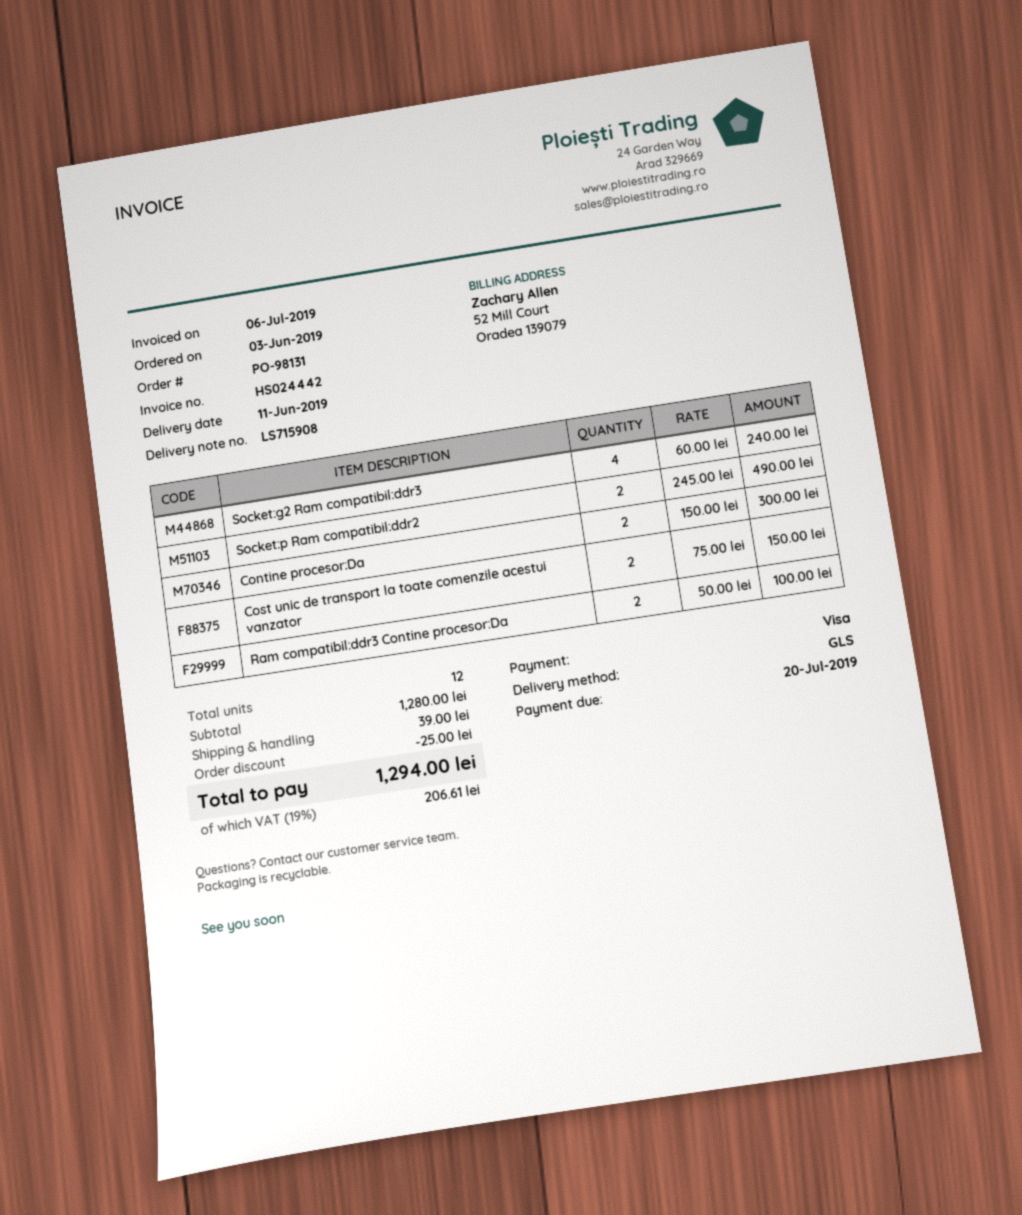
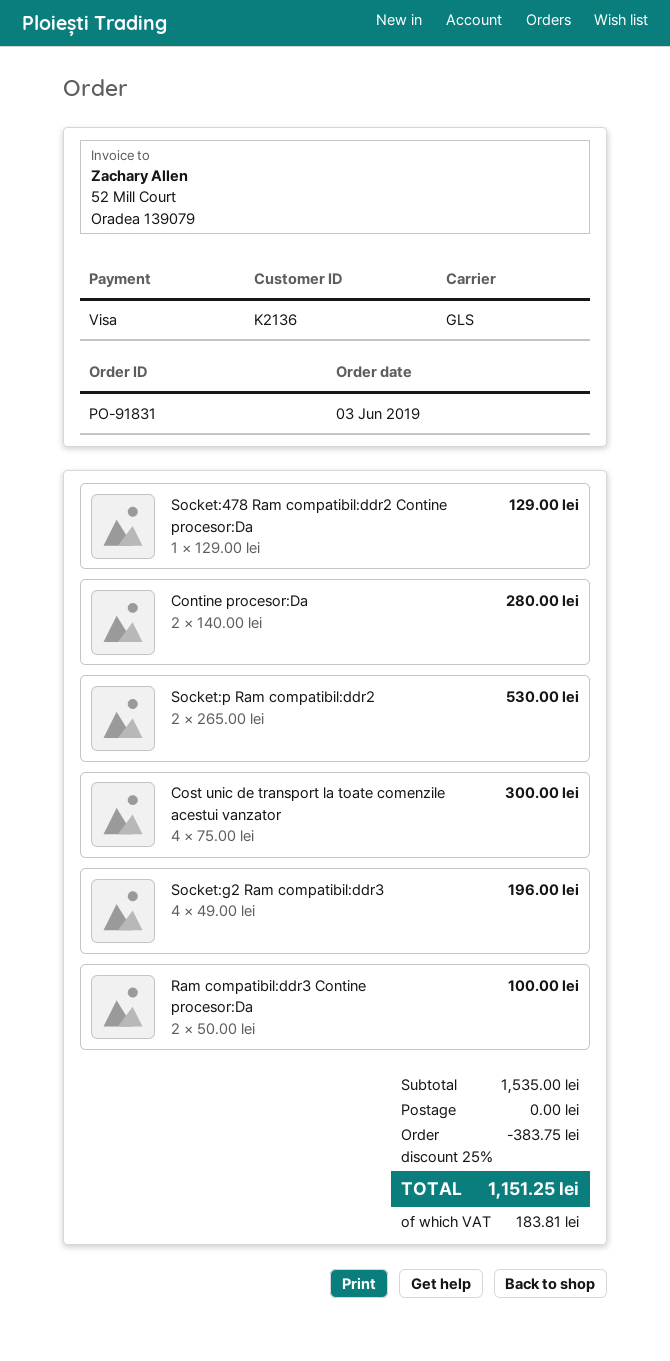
order number: PO-98131 -> PO-91831
Socket:g2 Ram compatibil:ddr3: 4 x 60.00 = 240.00 -> 4 x 49.00 = 196.00
Socket:p Ram compatibil:ddr2: 2 x 245.00 = 490.00 -> 2 x 265.00 = 530.00
Contine procesor:Da: 2 x 150.00 = 300.00 -> 2 x 140.00 = 280.00
Cost unic de transport la toate comenzile acestui vanzator: 2 x 75.00 = 150.00 -> 4 x 75.00 = 300.00
Socket:478 Ram compatibil:ddr2 Contine procesor:Da: none -> 1 x 129.00 = 129.00
subtotal: 1280.00 -> 1535.00
discount: 25.00 -> 383.75
shipping: 39.00 -> 0.00
tax: 206.61 -> 183.81
total: 1294.00 -> 1151.25

